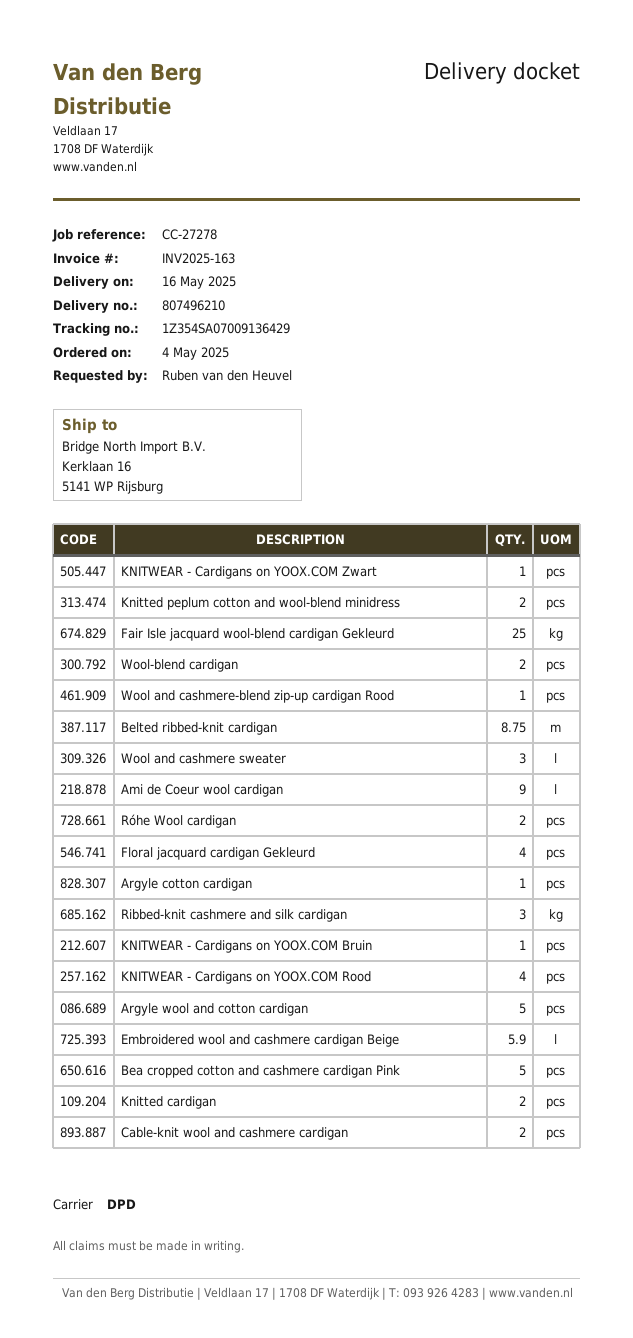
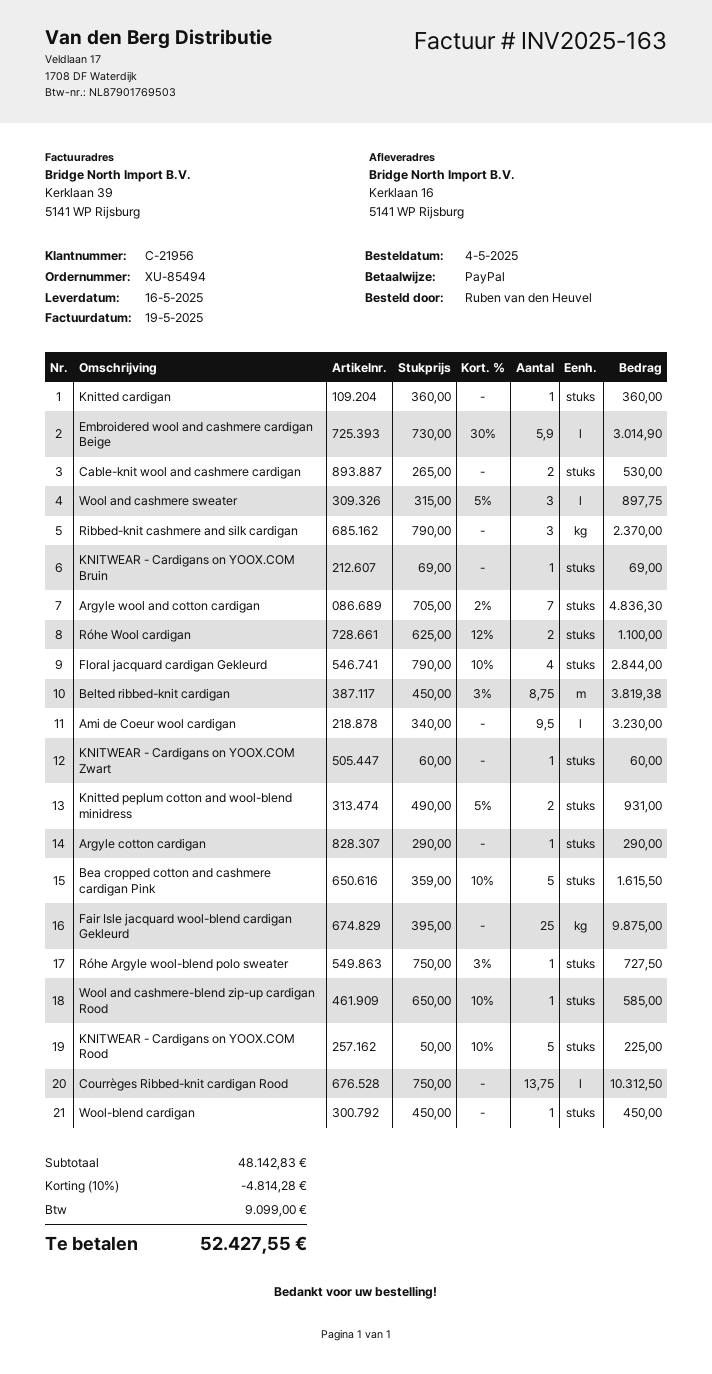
Wool-blend cardigan: 2 -> 1
Ami de Coeur wool cardigan: 9 -> 9.5
KNITWEAR - Cardigans on YOOX.COM Rood: 4 -> 5
Argyle wool and cotton cardigan: 5 -> 7
Knitted cardigan: 2 -> 1
Róhe Argyle wool-blend polo sweater: none -> 1
Courrèges Ribbed-knit cardigan Rood: none -> 13.75

